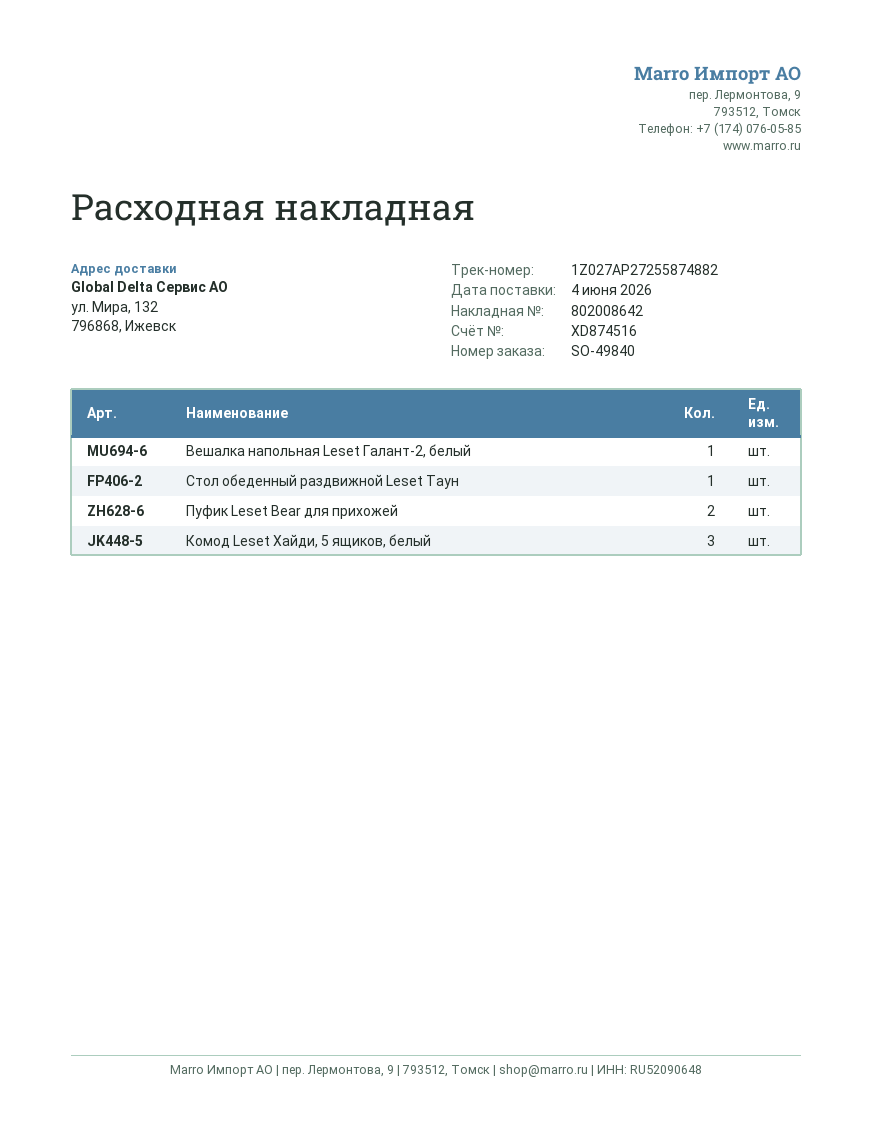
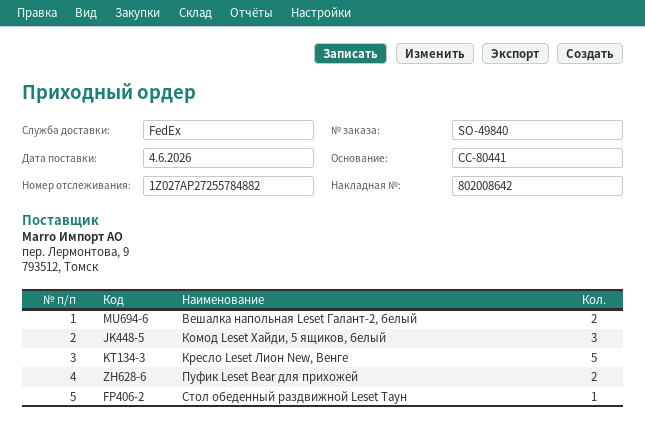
tracking number: 1Z027AP27255874882 -> 1Z027AP27255784882
Вешалка напольная Leset Галант-2, белый: 1 -> 2
Кресло Leset Лион New, Венге: none -> 5

